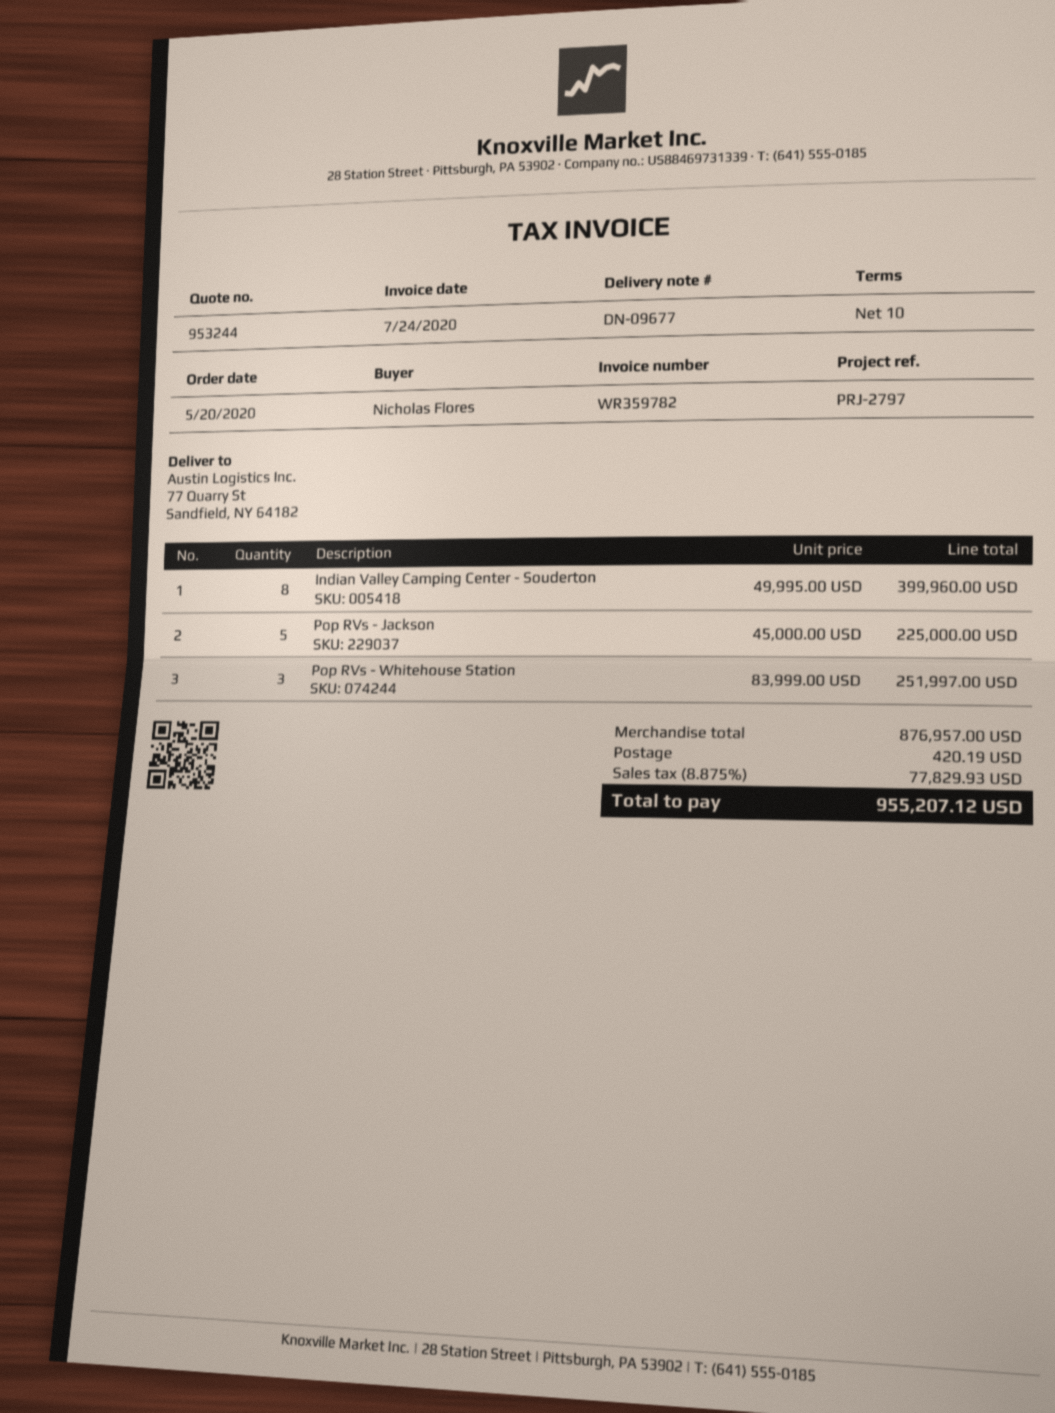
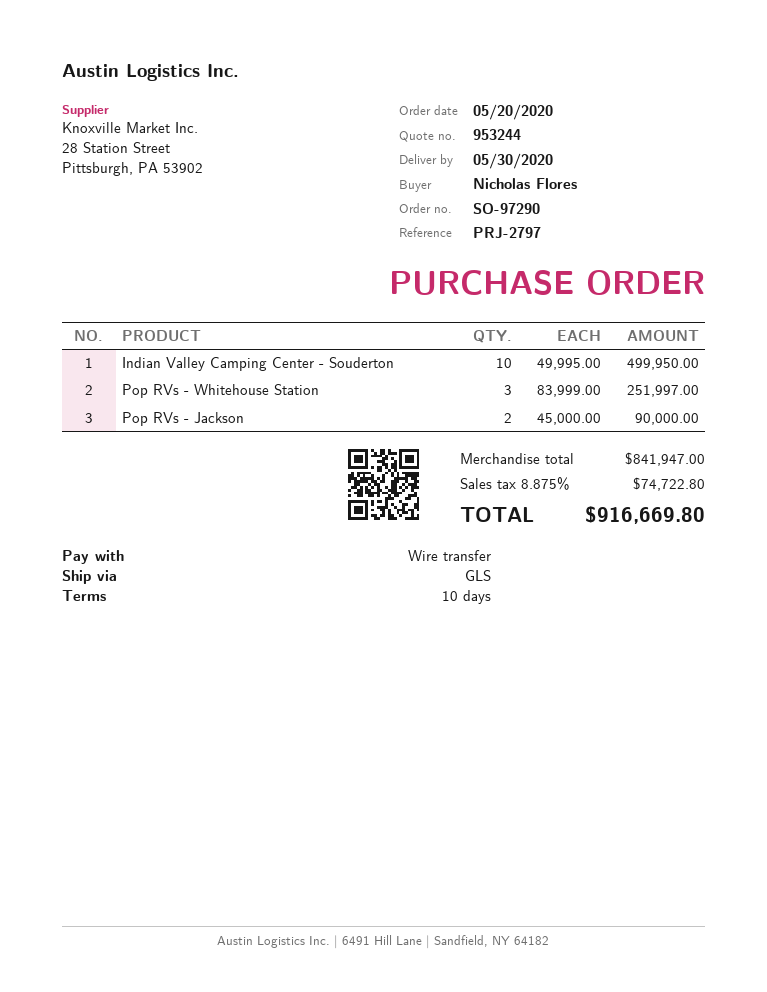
Indian Valley Camping Center - Souderton: 8 x 49995.00 = 399960.00 -> 10 x 49995.00 = 499950.00
Pop RVs - Jackson: 5 x 45000.00 = 225000.00 -> 2 x 45000.00 = 90000.00
subtotal: 876957.00 -> 841947.00
shipping: 420.19 -> none
tax: 8.875% = 77829.93 -> 8.875% = 74722.80
total: 955207.12 -> 916669.80

